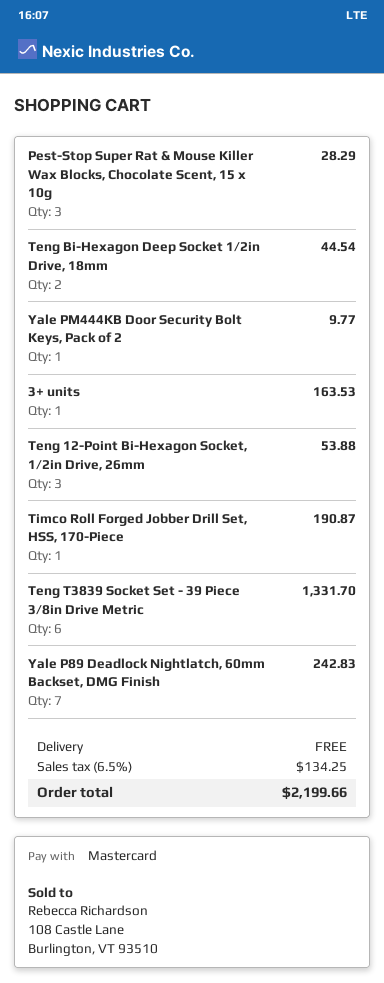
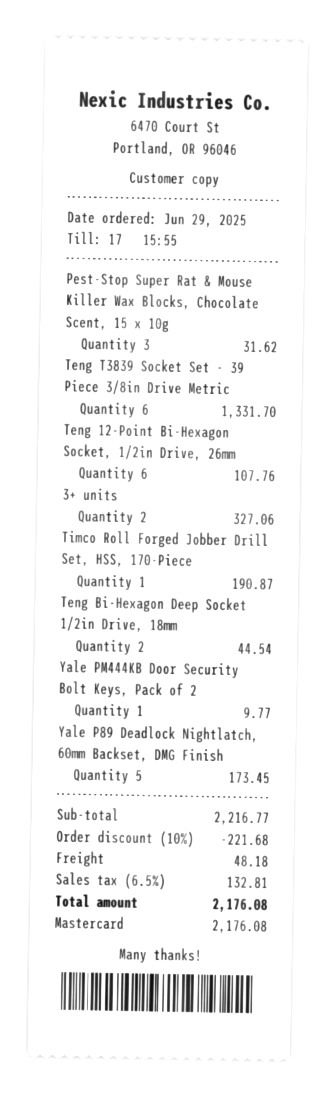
Pest-Stop Super Rat & Mouse Killer Wax Blocks, Chocolate Scent, 15 x 10g: 3 for 28.29 -> 3 for 31.62
3+ units: 1 for 163.53 -> 2 for 327.06
Teng 12-Point Bi-Hexagon Socket, 1/2in Drive, 26mm: 3 for 53.88 -> 6 for 107.76
Yale P89 Deadlock Nightlatch, 60mm Backset, DMG Finish: 7 for 242.83 -> 5 for 173.45
discount: none -> 10% = 221.68
shipping: 0.00 -> 48.18
tax: 6.5% = 134.25 -> 6.5% = 132.81
total: 2199.66 -> 2176.08

